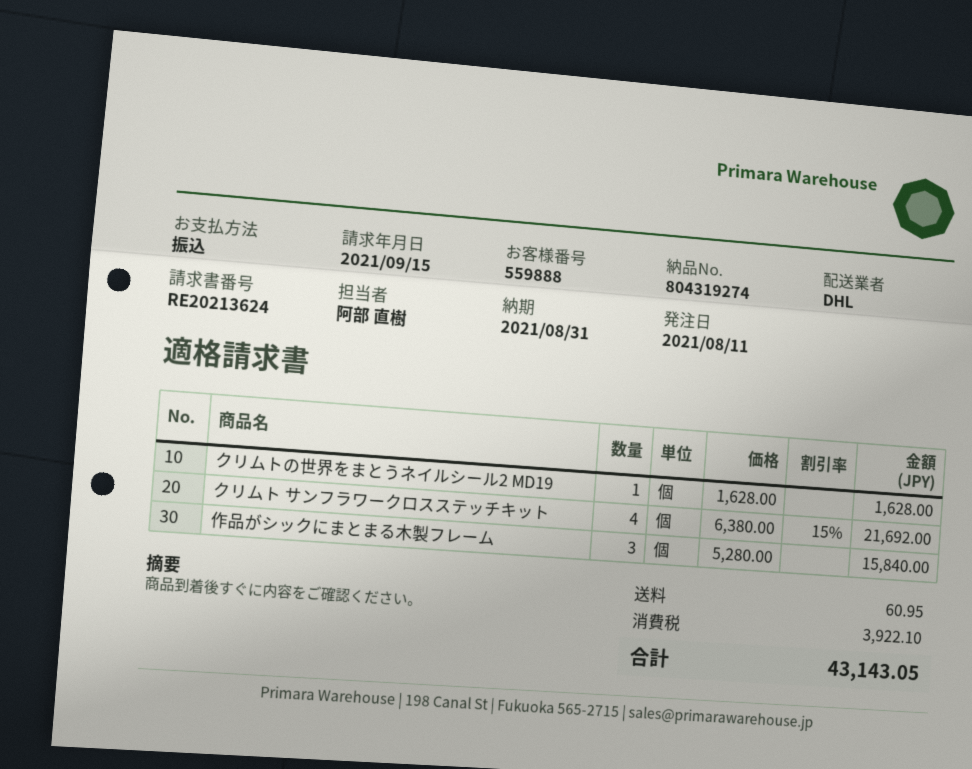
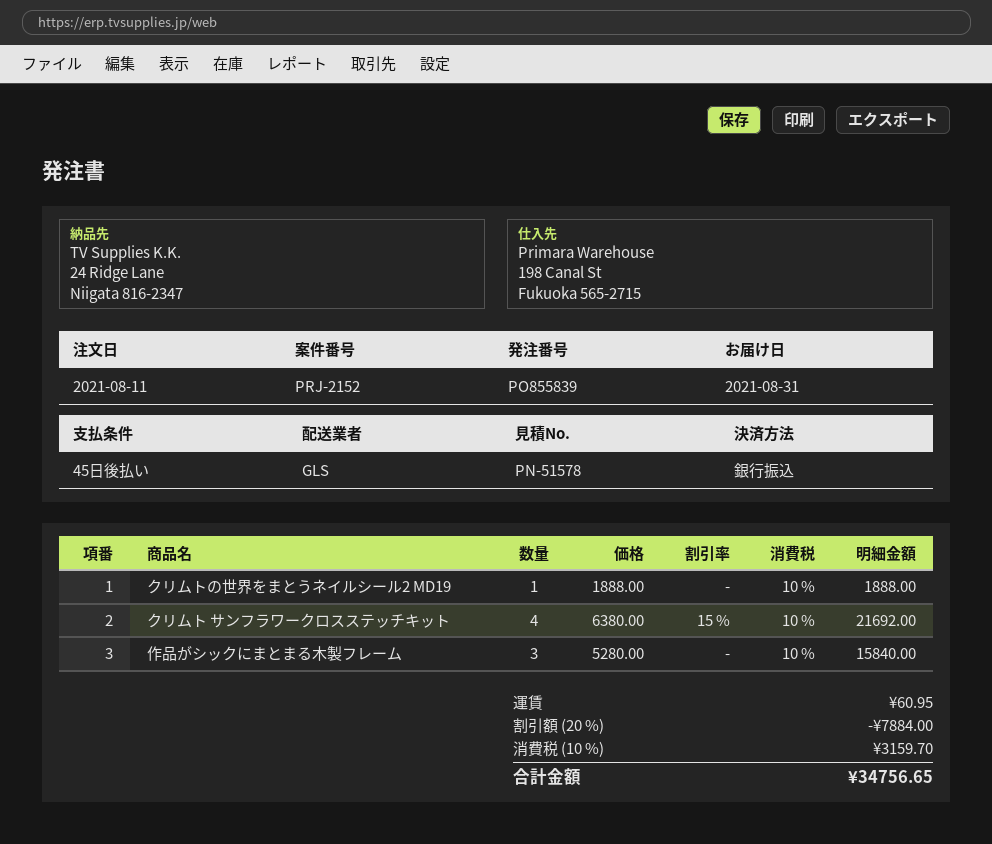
shipping method: DHL -> GLS
クリムトの世界をまとうネイルシール2 MD19: 1 x 1628.00 = 1628.00 -> 1 x 1888.00 = 1888.00
discount: none -> 20% = 7884.00
tax: 3922.10 -> 3159.70
total: 43143.05 -> 34756.65

